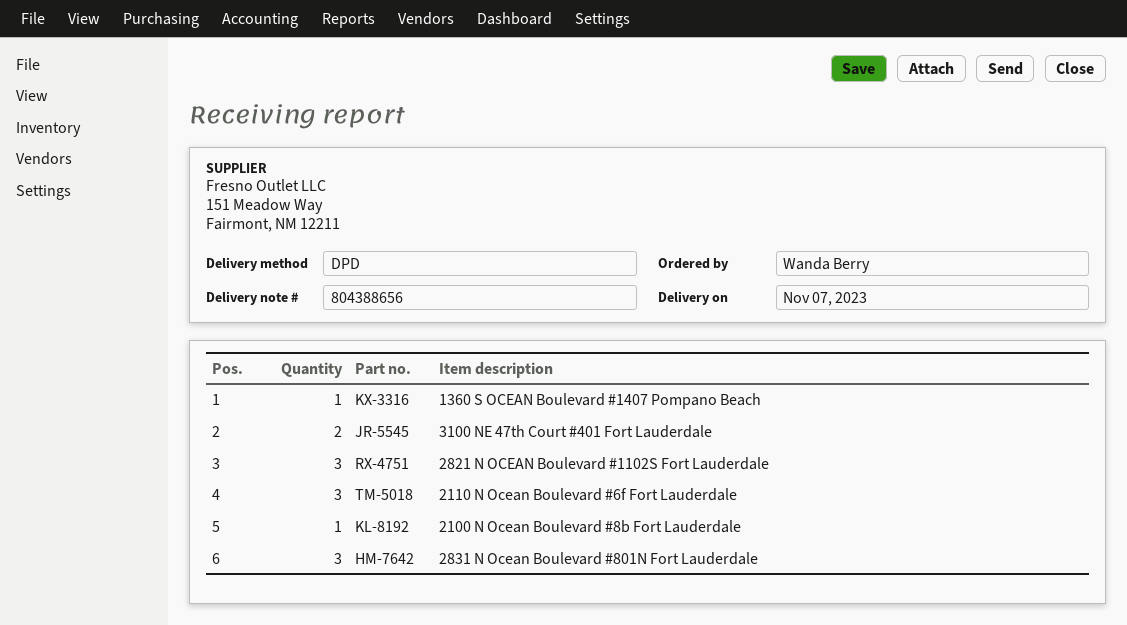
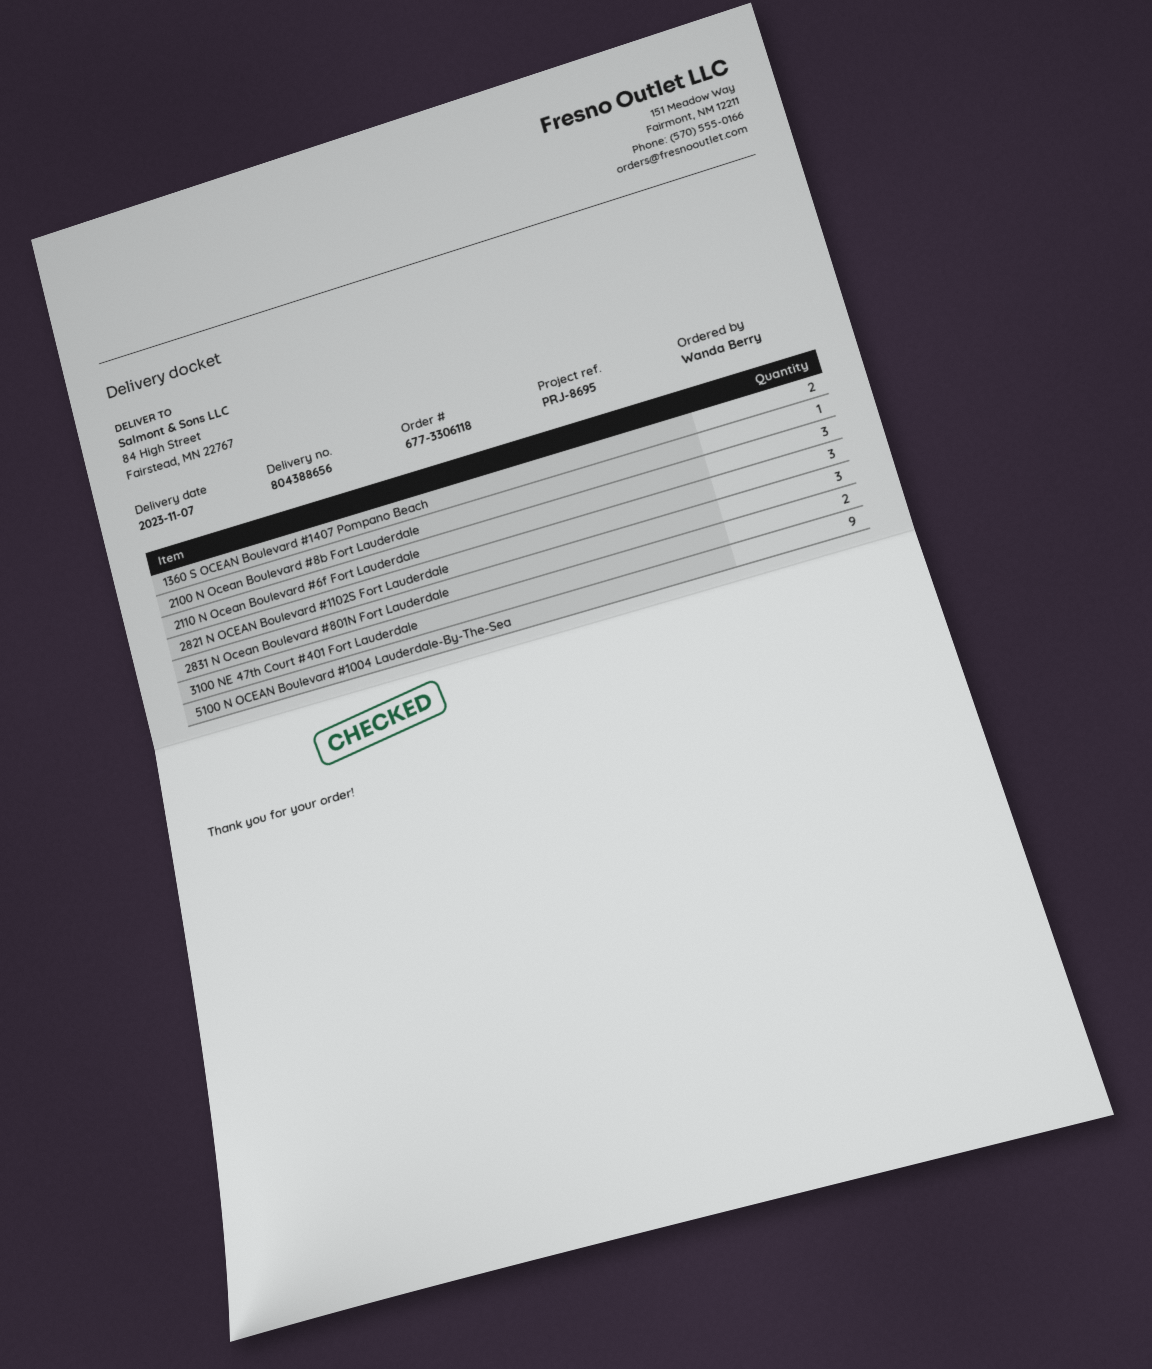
1360 S OCEAN Boulevard #1407 Pompano Beach: 1 -> 2
5100 N OCEAN Boulevard #1004 Lauderdale-By-The-Sea: none -> 9

